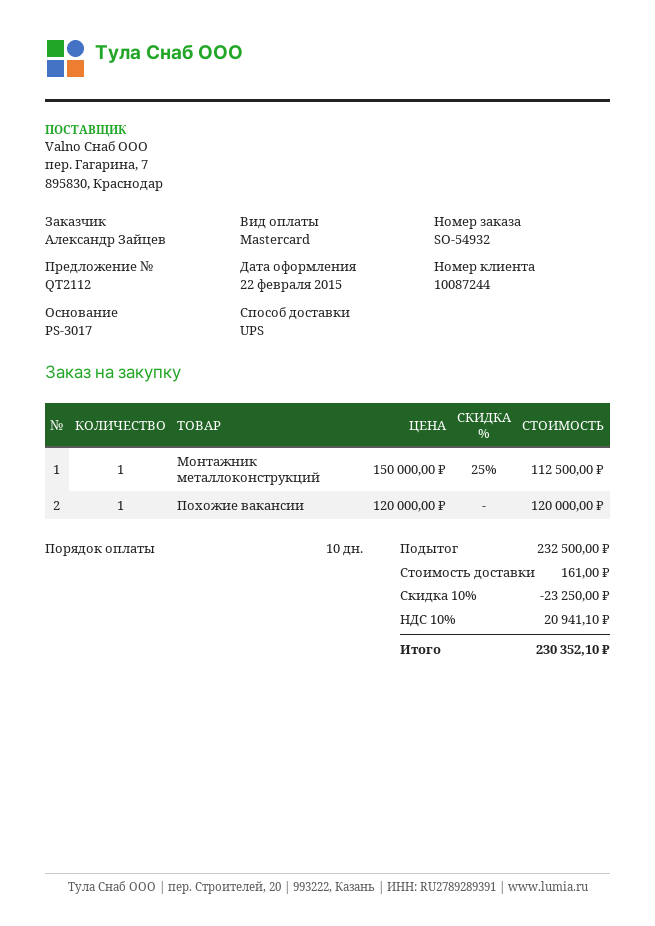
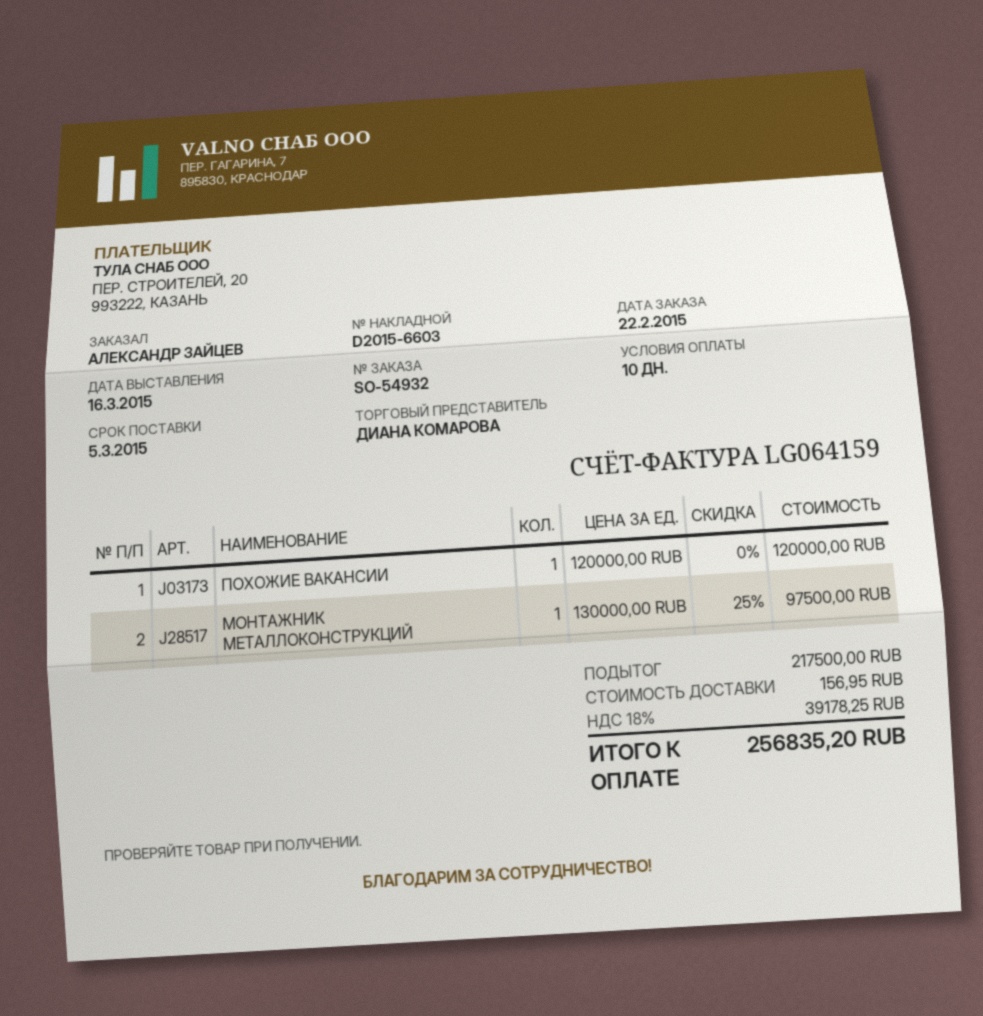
Монтажник металлоконструкций: 1 x 150000.00 - 25% = 112500.00 -> 1 x 130000.00 - 25% = 97500.00
subtotal: 232500.00 -> 217500.00
discount: 10% = 23250.00 -> none
shipping: 161.00 -> 156.95
tax: 10% = 20941.10 -> 18% = 39178.25
total: 230352.10 -> 256835.20

